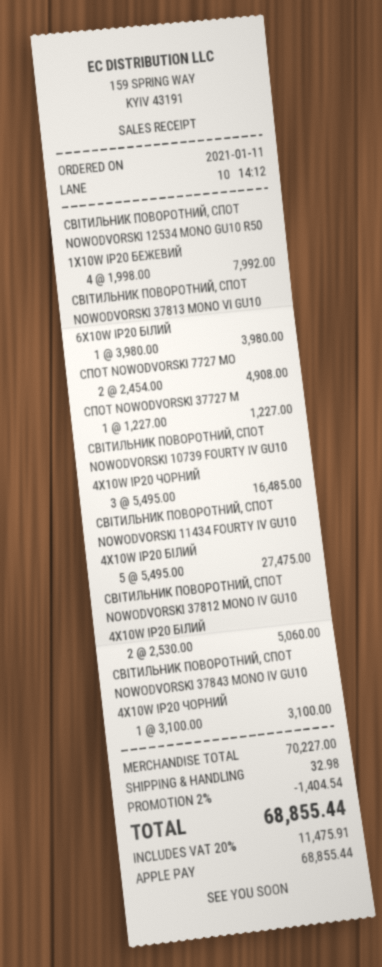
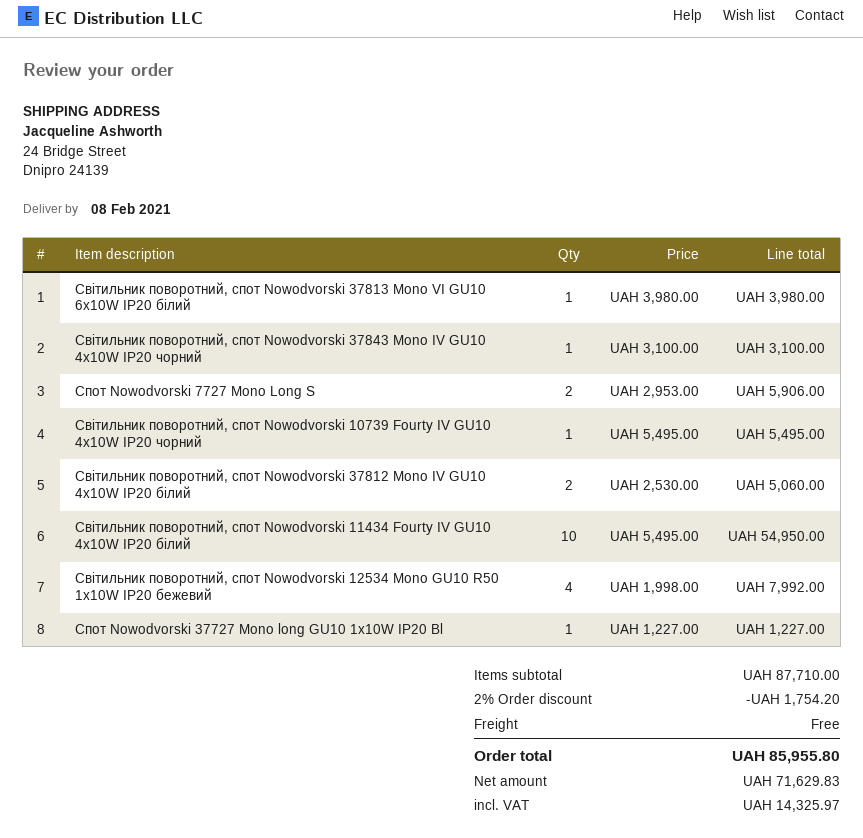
СПОТ NOWODVORSKI 7727 MO: 2 x 2454.00 = 4908.00 -> 2 x 2953.00 = 5906.00
СВІТИЛЬНИК ПОВОРОТНИЙ, СПОТ NOWODVORSKI 10739 FOURTY IV GU10 4X10W IP20 ЧОРНИЙ: 3 x 5495.00 = 16485.00 -> 1 x 5495.00 = 5495.00
СВІТИЛЬНИК ПОВОРОТНИЙ, СПОТ NOWODVORSKI 11434 FOURTY IV GU10 4X10W IP20 БІЛИЙ: 5 x 5495.00 = 27475.00 -> 10 x 5495.00 = 54950.00
subtotal: 70227.00 -> 87710.00
discount: 2% = 1404.54 -> 2% = 1754.20
shipping: 32.98 -> 0.00
tax: 11475.91 -> 14325.97
total: 68855.44 -> 85955.80

